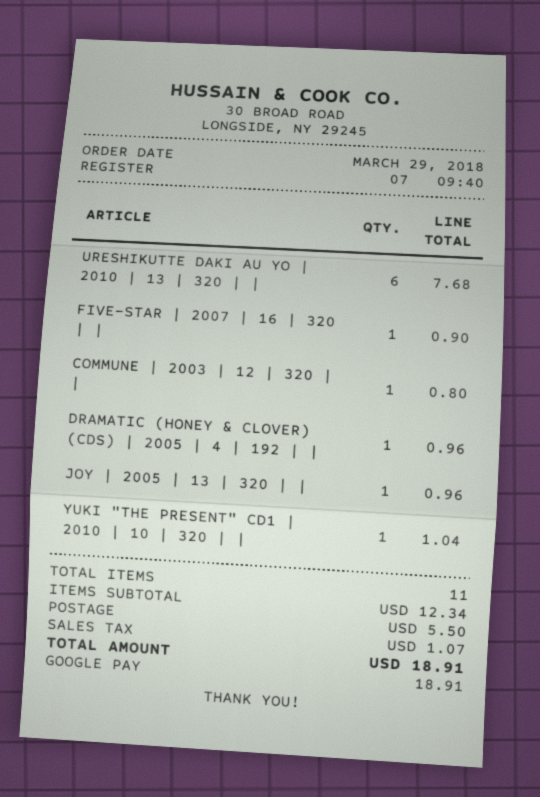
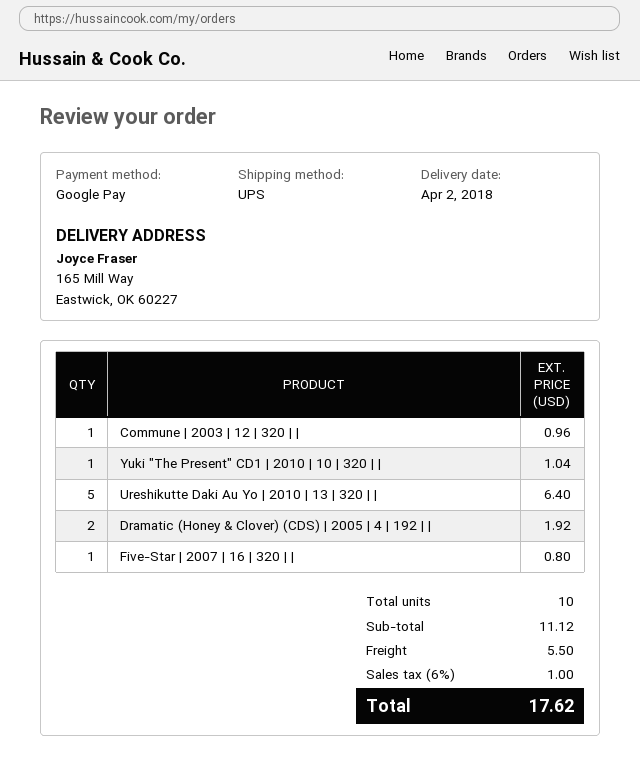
URESHIKUTTE DAKI AU YO | 2010 | 13 | 320 | |: 6 for 7.68 -> 5 for 6.40
FIVE-STAR | 2007 | 16 | 320 | |: 1 for 0.90 -> 1 for 0.80
COMMUNE | 2003 | 12 | 320 | |: 1 for 0.80 -> 1 for 0.96
DRAMATIC (HONEY & CLOVER) (CDS) | 2005 | 4 | 192 | |: 1 for 0.96 -> 2 for 1.92
JOY | 2005 | 13 | 320 | |: 1 for 0.96 -> none
total quantity: 11 -> 10
subtotal: 12.34 -> 11.12
tax: 1.07 -> 1.00
total: 18.91 -> 17.62

